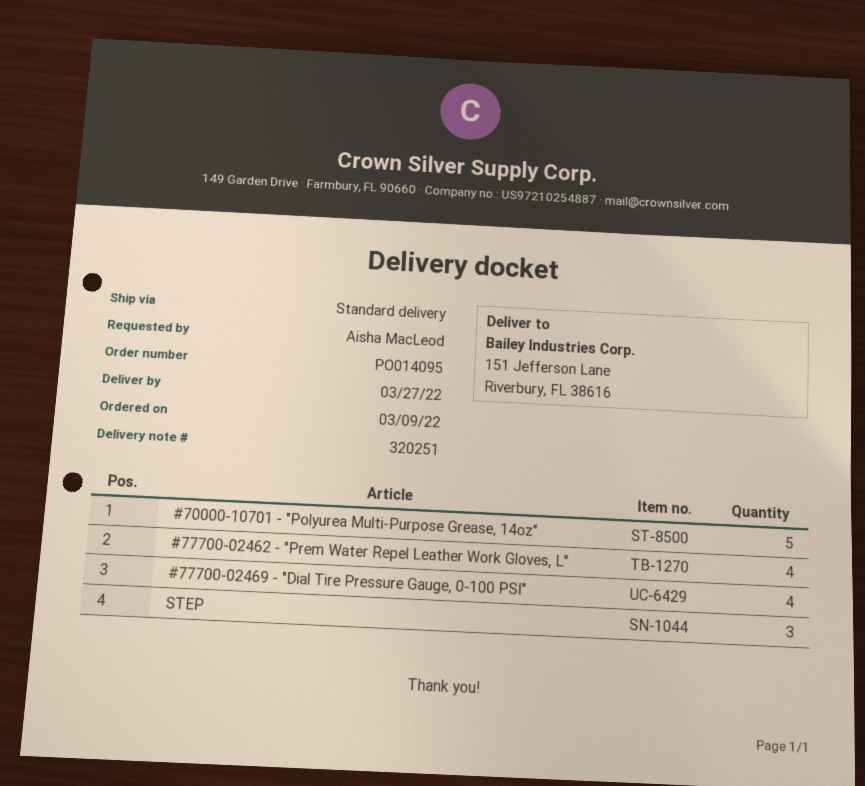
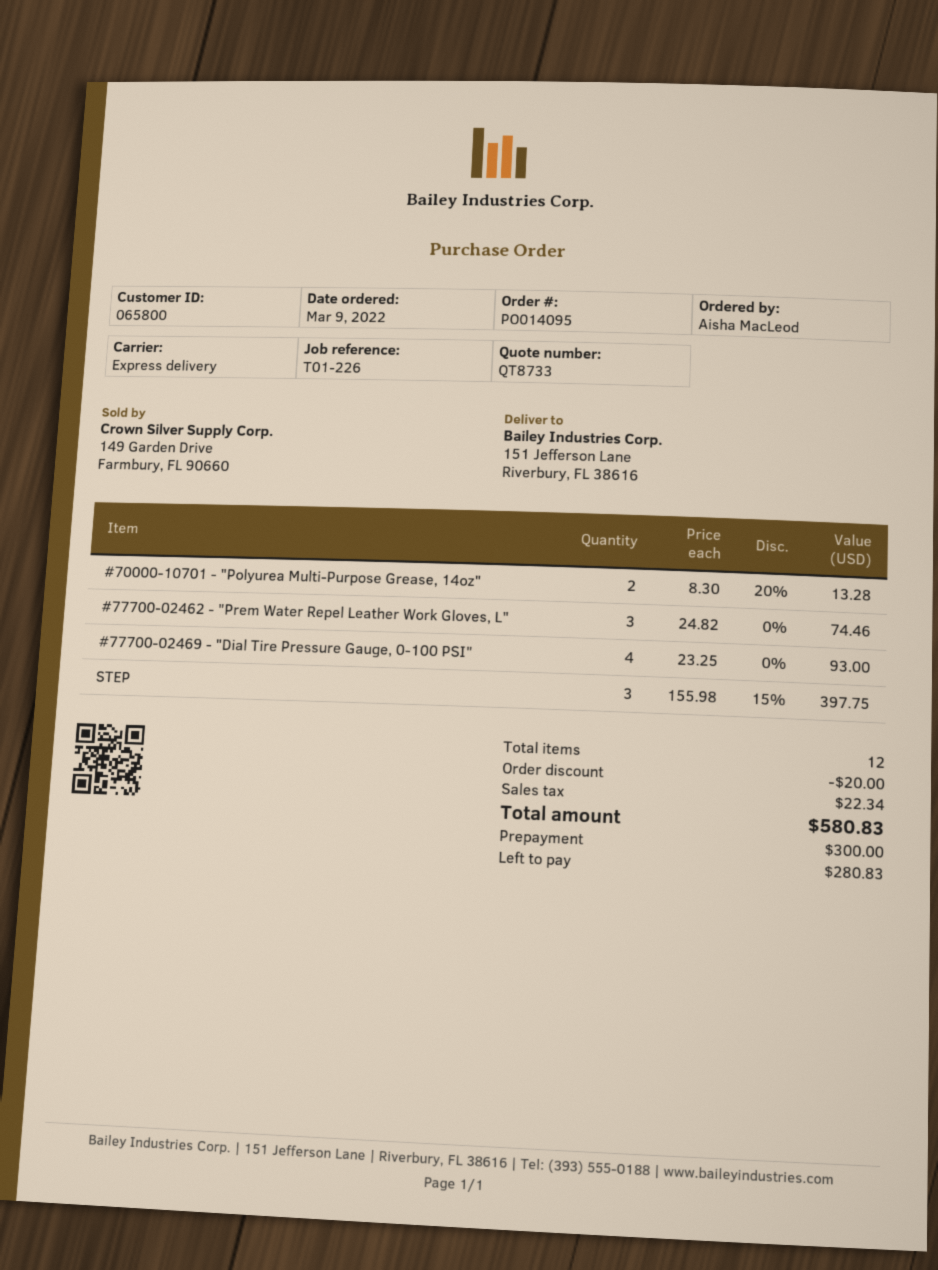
shipping method: standard -> express
#70000-10701 - "Polyurea Multi-Purpose Grease, 14oz": 5 -> 2
#77700-02462 - "Prem Water Repel Leather Work Gloves, L": 4 -> 3

